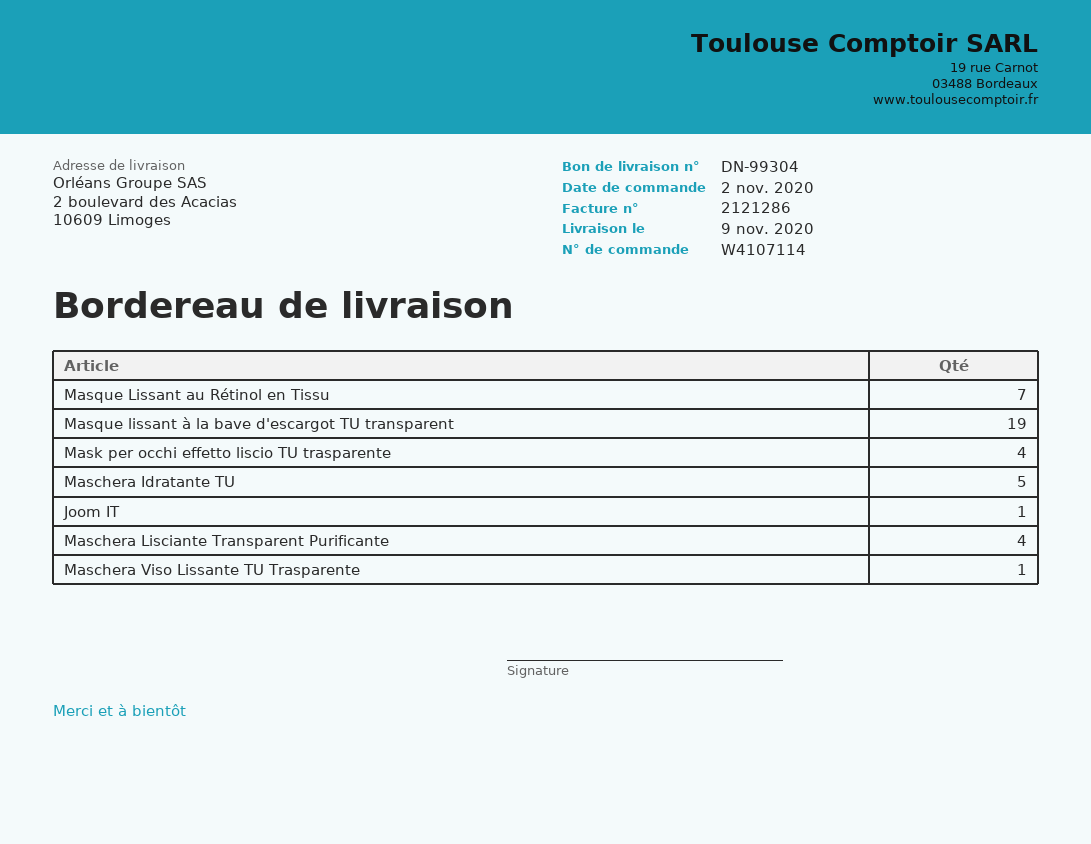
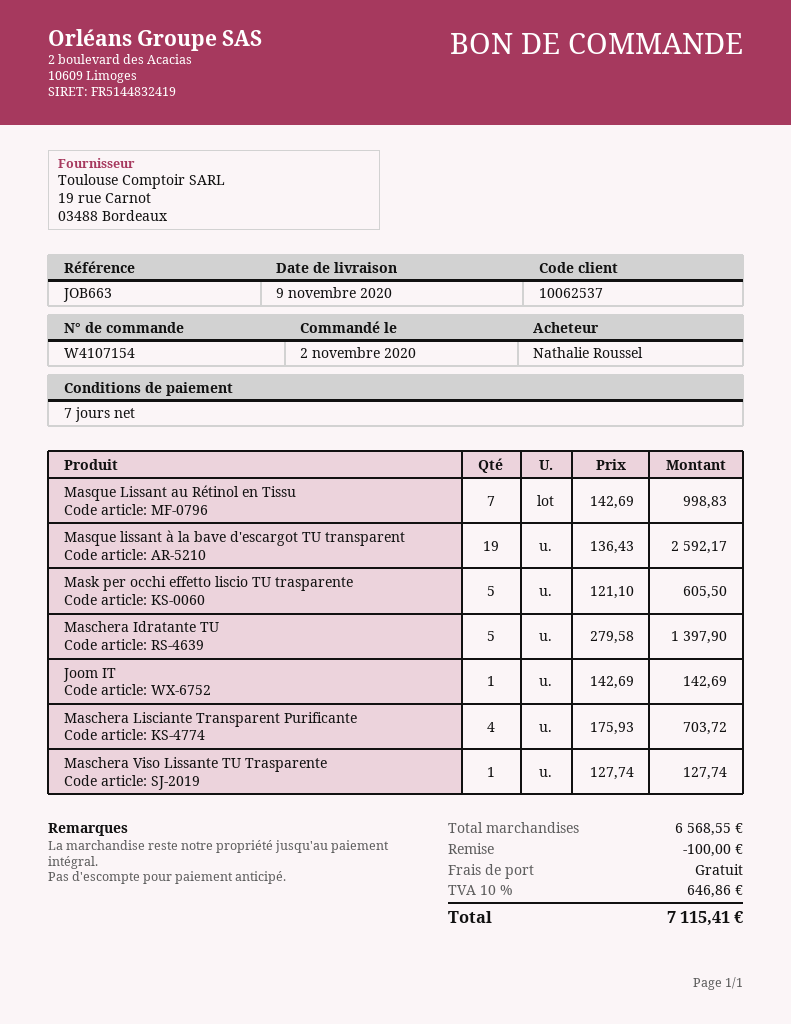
order number: W4107114 -> W4107154
Mask per occhi effetto liscio TU trasparente: 4 -> 5

